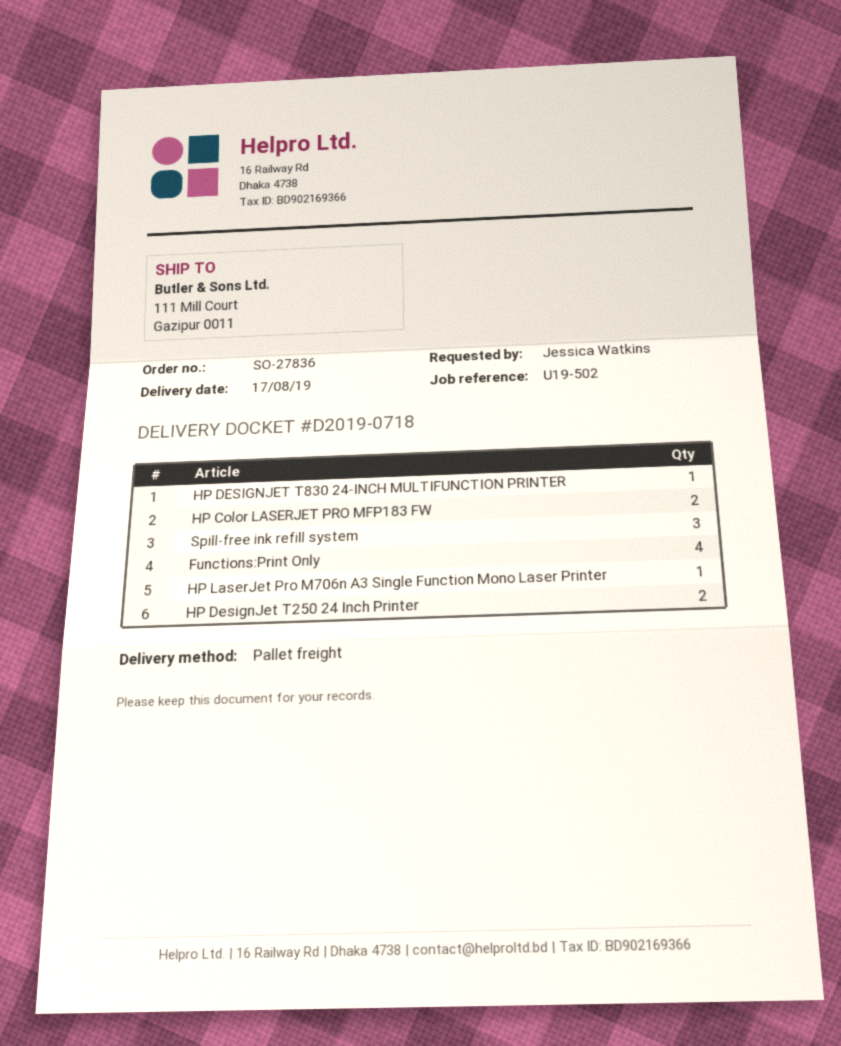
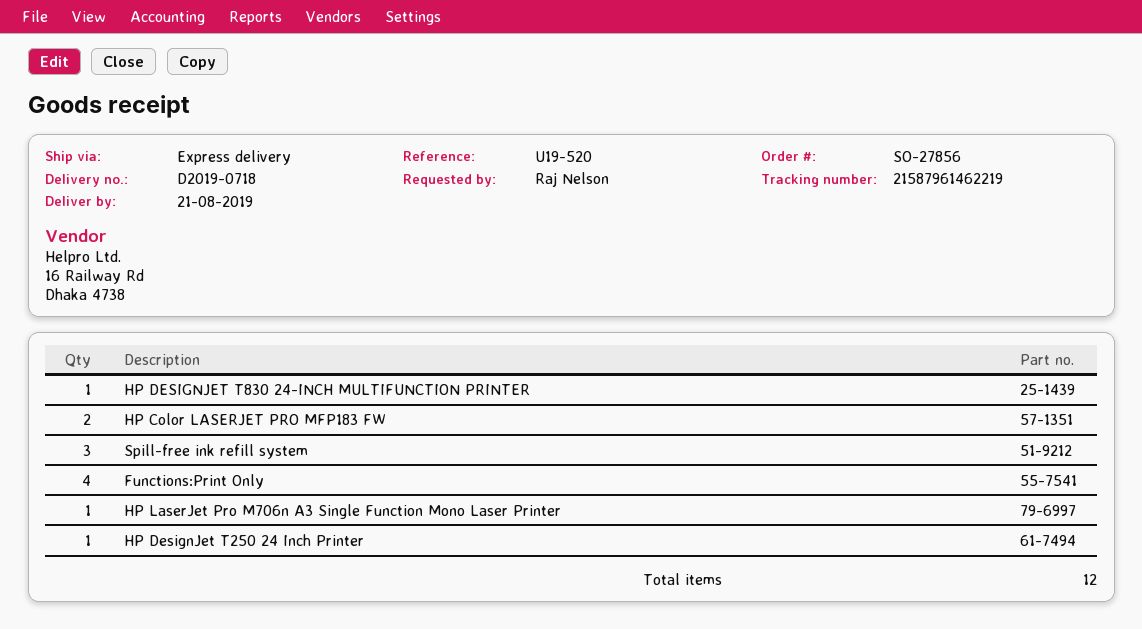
order number: SO-27836 -> SO-27856
delivery date: 2019-08-17 -> 2019-08-21
reference: U19-502 -> U19-520
ordered by: Jessica Watkins -> Raj Nelson
shipping method: pallet freight -> express
HP DesignJet T250 24 Inch Printer: 2 -> 1

